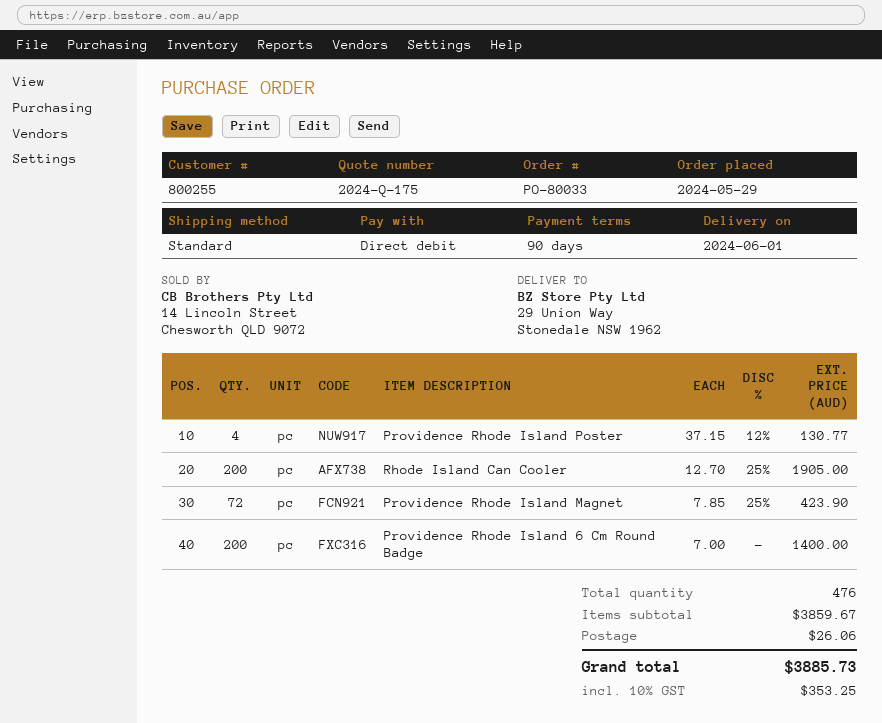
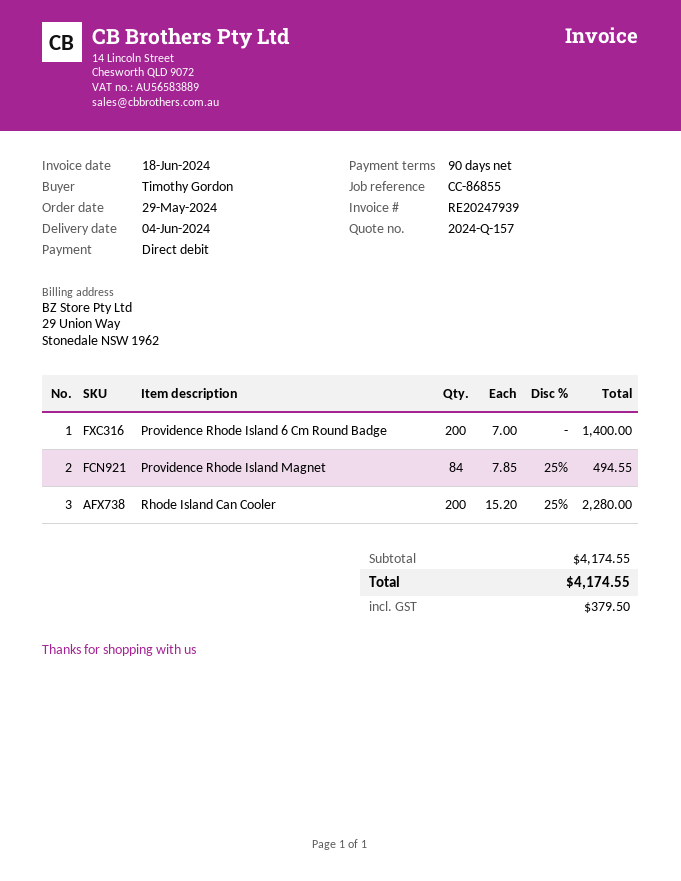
quote number: 2024-Q-175 -> 2024-Q-157
delivery date: 2024-06-01 -> 2024-06-04
Providence Rhode Island Poster: 4 x 37.15 - 12% = 130.77 -> none
Rhode Island Can Cooler: 200 x 12.70 - 25% = 1905.00 -> 200 x 15.20 - 25% = 2280.00
Providence Rhode Island Magnet: 72 x 7.85 - 25% = 423.90 -> 84 x 7.85 - 25% = 494.55
subtotal: 3859.67 -> 4174.55
shipping: 26.06 -> none
tax: 353.25 -> 379.50
total: 3885.73 -> 4174.55

